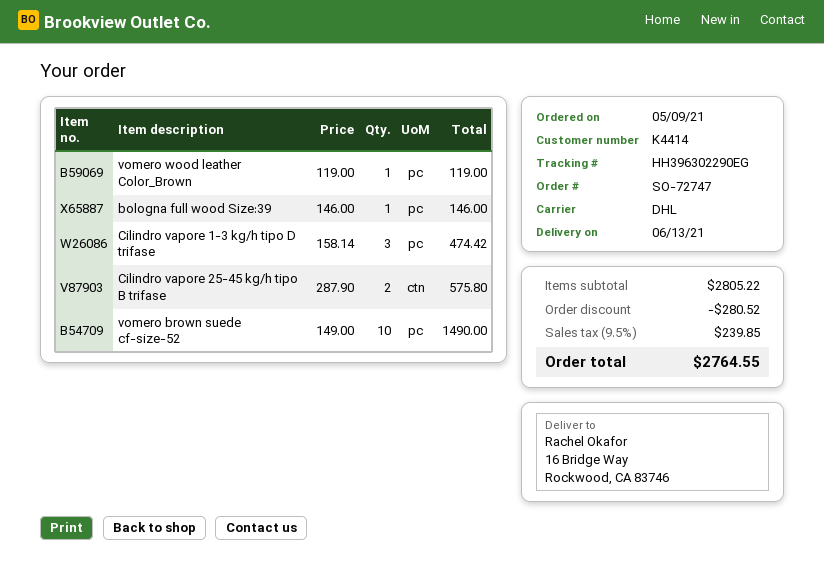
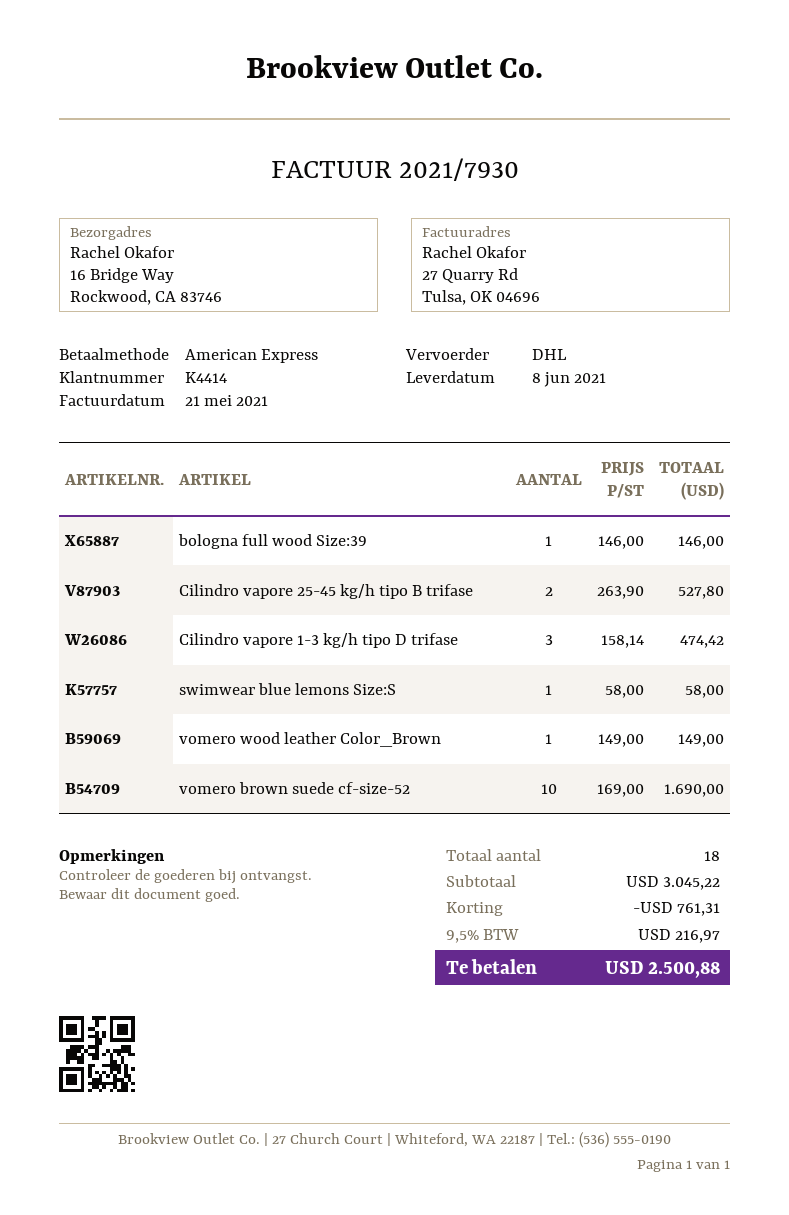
delivery date: 2021-06-13 -> 2021-06-08
vomero wood leather Color_Brown: 1 x 119.00 = 119.00 -> 1 x 149.00 = 149.00
Cilindro vapore 25-45 kg/h tipo B trifase: 2 x 287.90 = 575.80 -> 2 x 263.90 = 527.80
vomero brown suede cf-size-52: 10 x 149.00 = 1490.00 -> 10 x 169.00 = 1690.00
swimwear blue lemons Size:S: none -> 1 x 58.00 = 58.00
subtotal: 2805.22 -> 3045.22
discount: 280.52 -> 761.31
tax: 9.5% = 239.85 -> 9.5% = 216.97
total: 2764.55 -> 2500.88

